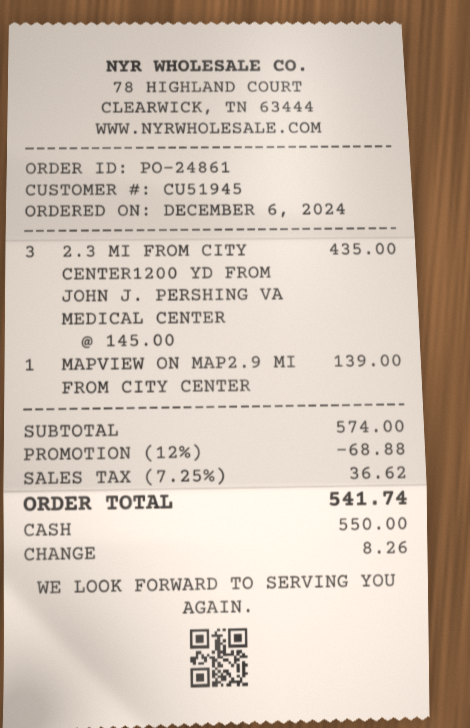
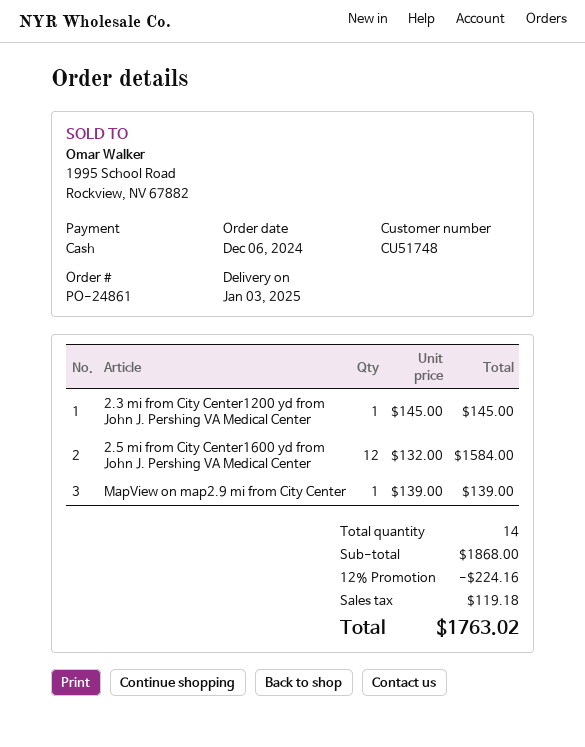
customer number: CU51945 -> CU51748
2.3 MI FROM CITY CENTER1200 YD FROM JOHN J. PERSHING VA MEDICAL CENTER: 3 x 145.00 = 435.00 -> 1 x 145.00 = 145.00
2.5 mi from City Center1600 yd from John J. Pershing VA Medical Center: none -> 12 x 132.00 = 1584.00
subtotal: 574.00 -> 1868.00
discount: 12% = 68.88 -> 12% = 224.16
tax: 36.62 -> 119.18
total: 541.74 -> 1763.02

